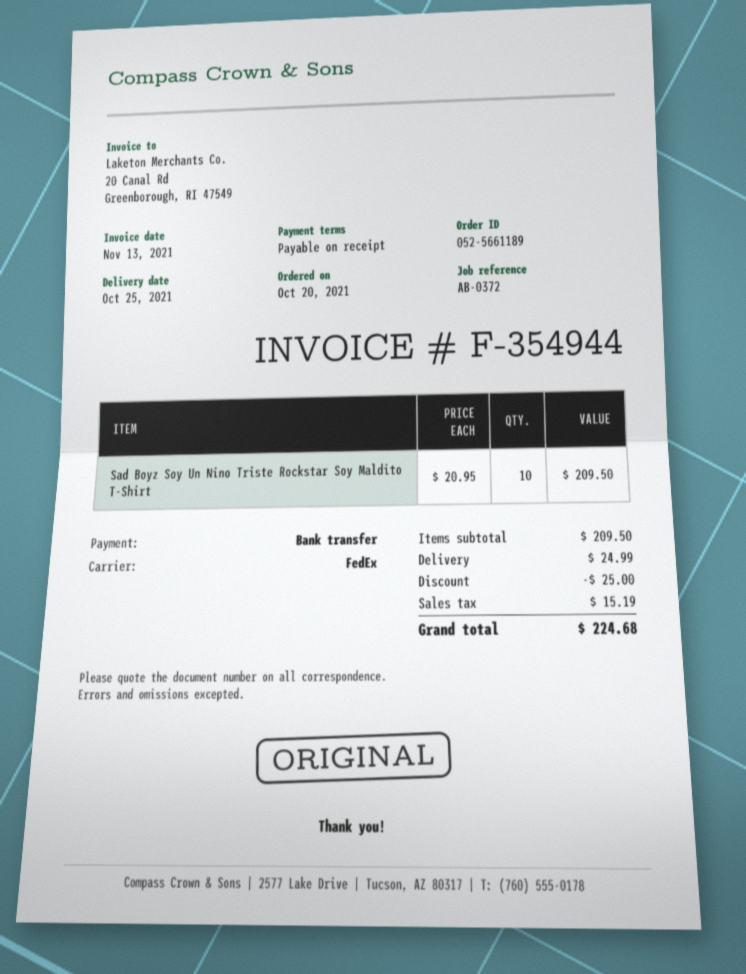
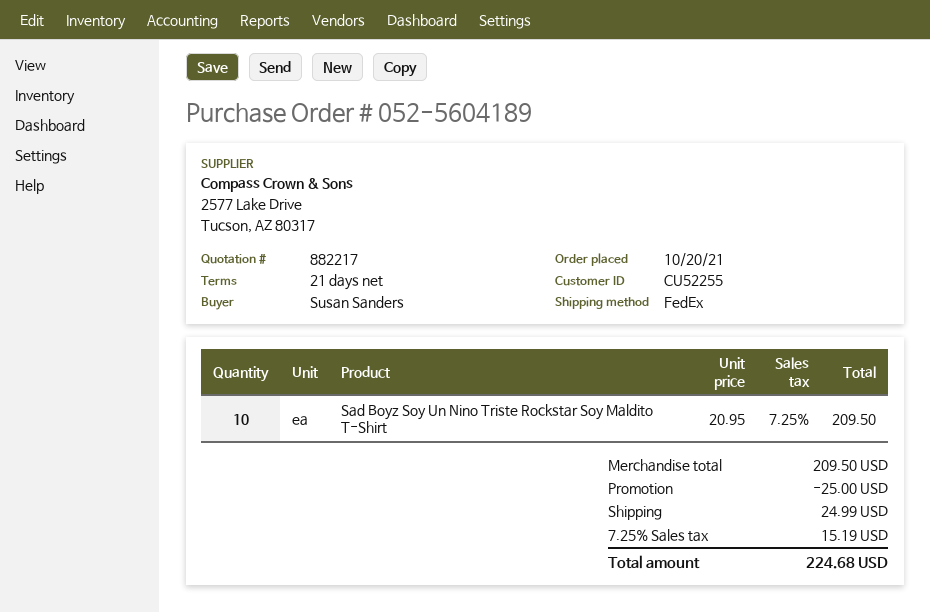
order number: 052-5661189 -> 052-5604189
payment terms: on receipt -> 21 days

